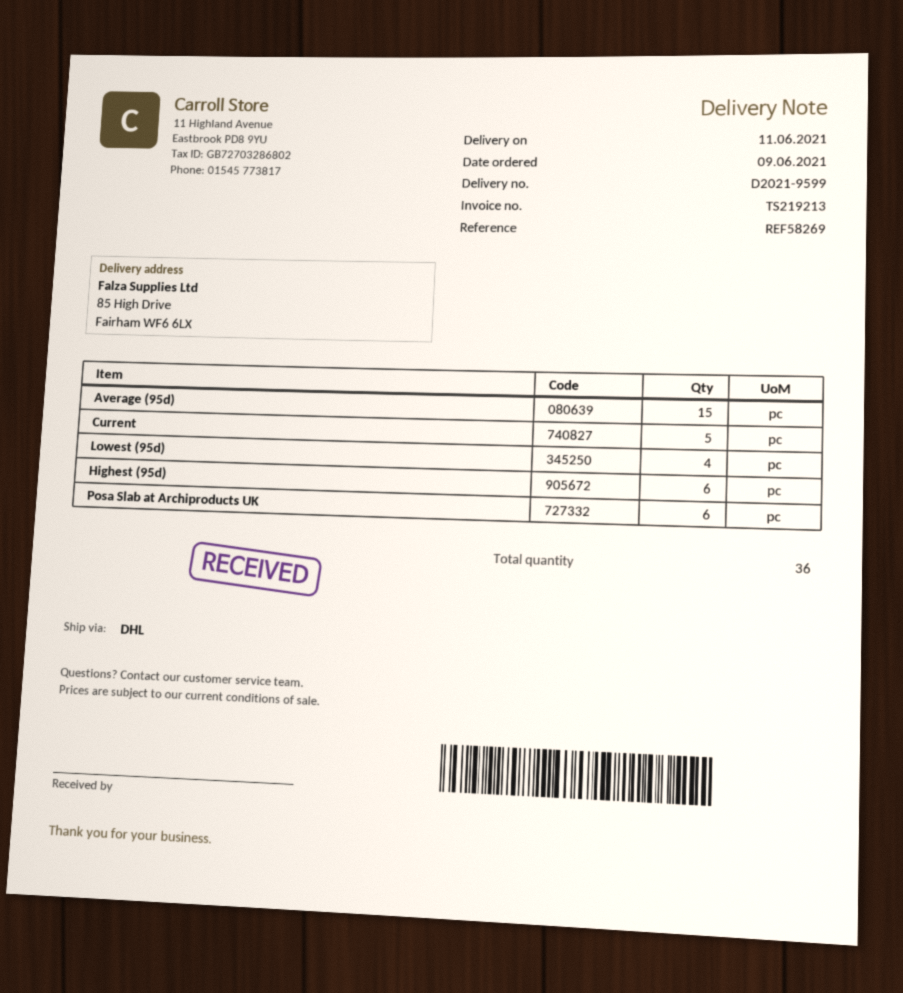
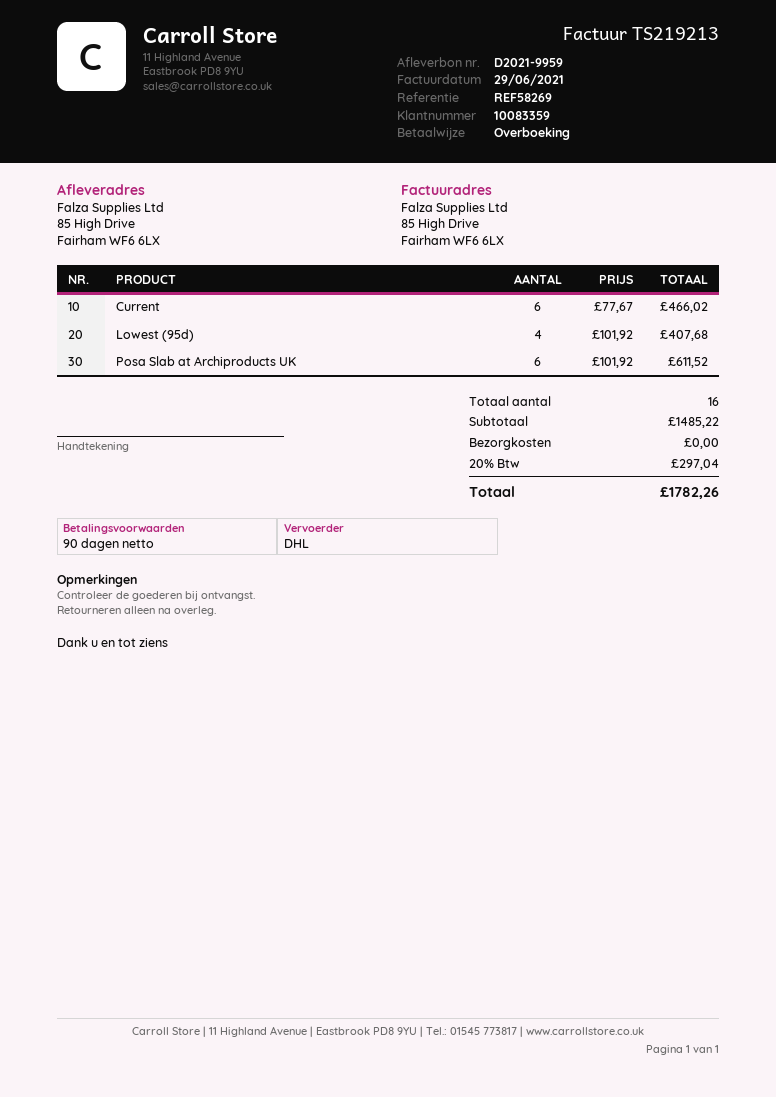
delivery note number: D2021-9599 -> D2021-9959
Average (95d): 15 -> none
Current: 5 -> 6
Highest (95d): 6 -> none
total quantity: 36 -> 16

